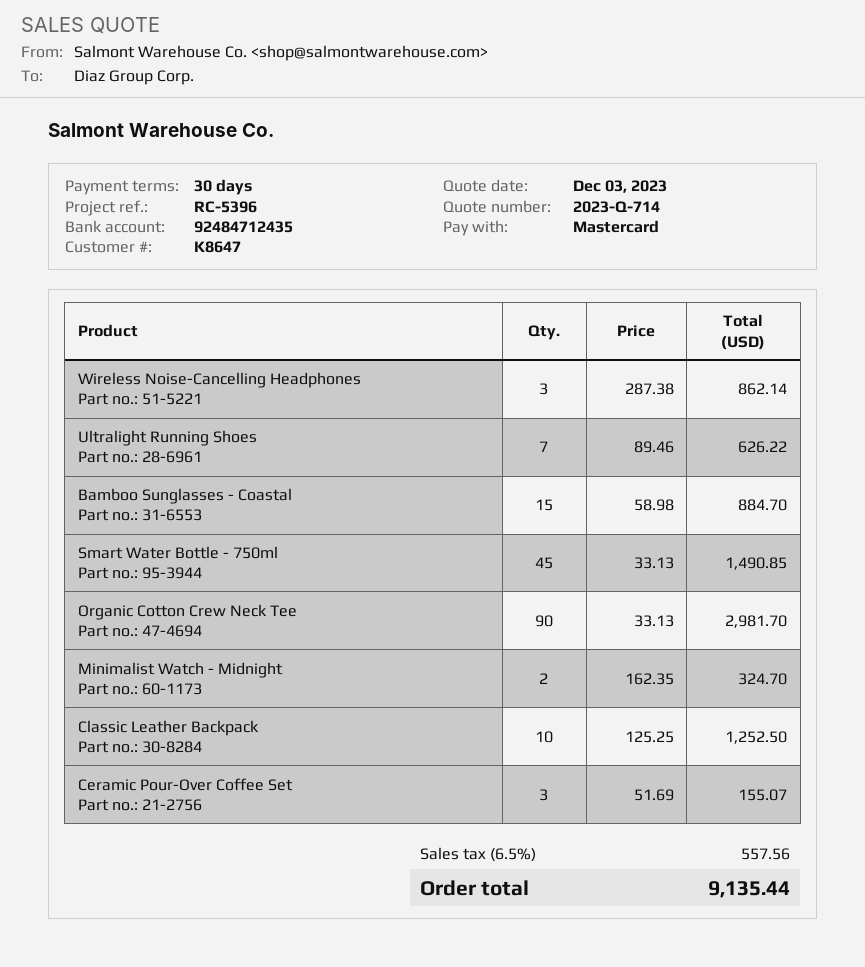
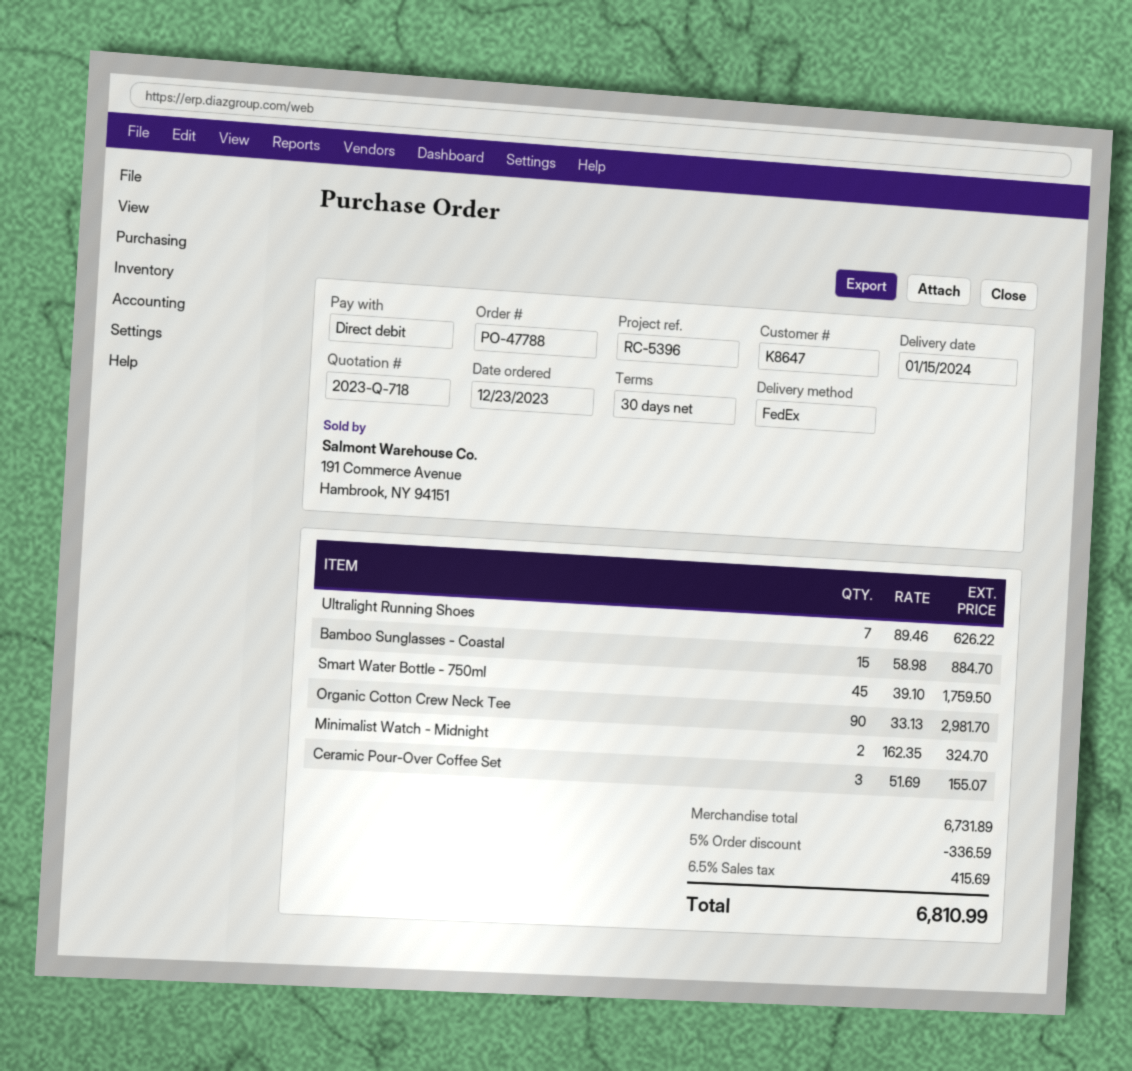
quote number: 2023-Q-714 -> 2023-Q-718
payment method: Mastercard -> direct debit
Wireless Noise-Cancelling Headphones: 3 x 287.38 = 862.14 -> none
Smart Water Bottle - 750ml: 45 x 33.13 = 1490.85 -> 45 x 39.10 = 1759.50
Classic Leather Backpack: 10 x 125.25 = 1252.50 -> none
discount: none -> 5% = 336.59
tax: 6.5% = 557.56 -> 6.5% = 415.69
total: 9135.44 -> 6810.99

